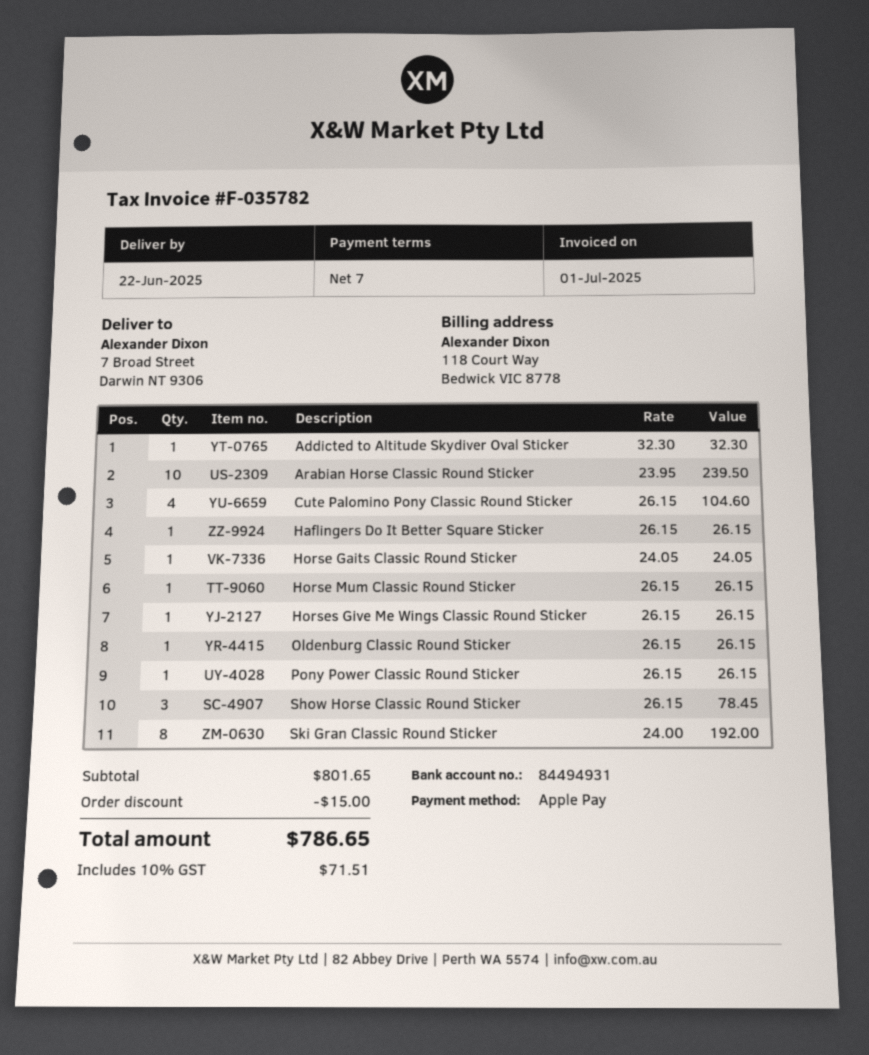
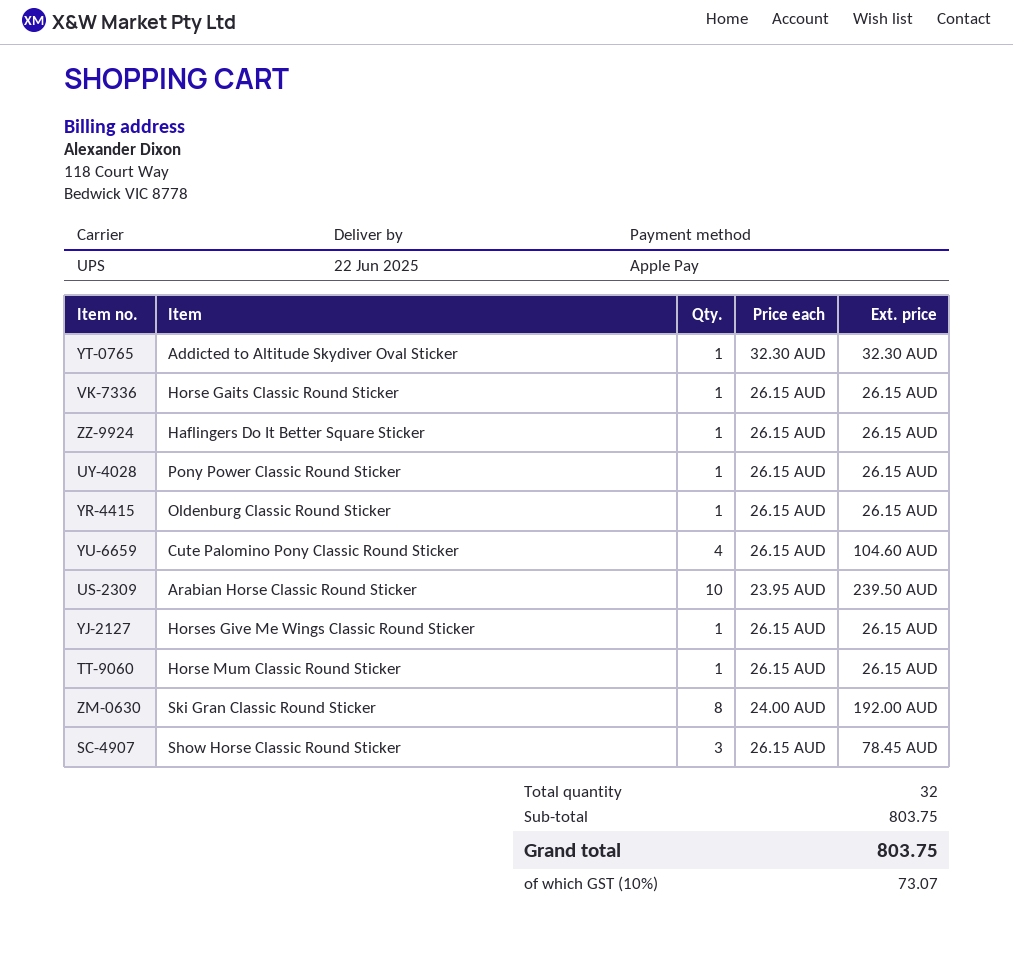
Horse Gaits Classic Round Sticker: 1 x 24.05 = 24.05 -> 1 x 26.15 = 26.15
subtotal: 801.65 -> 803.75
discount: 15.00 -> none
tax: 10% = 71.51 -> 10% = 73.07
total: 786.65 -> 803.75

